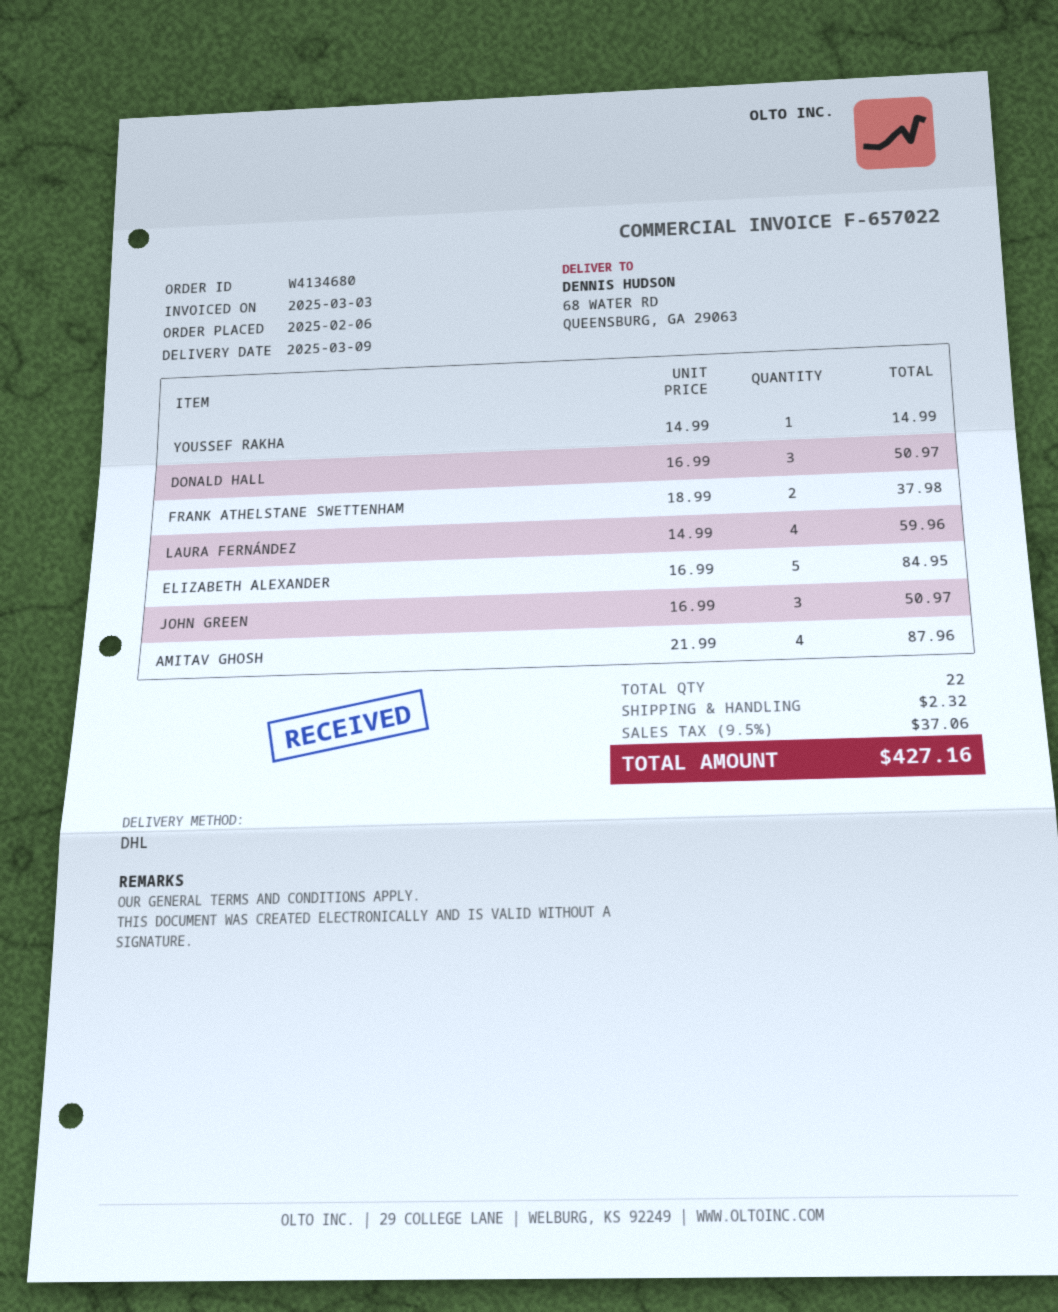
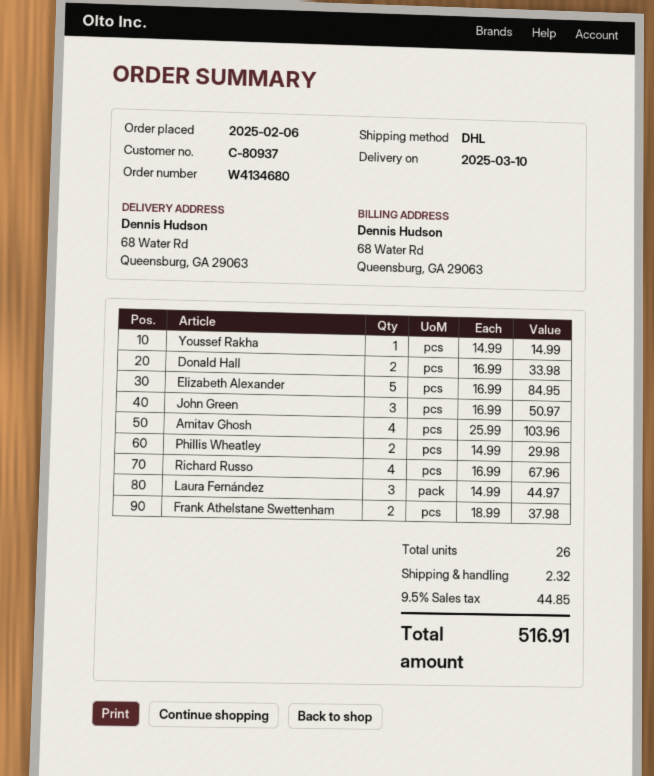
delivery date: 2025-03-09 -> 2025-03-10
DONALD HALL: 3 x 16.99 = 50.97 -> 2 x 16.99 = 33.98
LAURA FERNÁNDEZ: 4 x 14.99 = 59.96 -> 3 x 14.99 = 44.97
AMITAV GHOSH: 4 x 21.99 = 87.96 -> 4 x 25.99 = 103.96
Phillis Wheatley: none -> 2 x 14.99 = 29.98
Richard Russo: none -> 4 x 16.99 = 67.96
total quantity: 22 -> 26
tax: 9.5% = 37.06 -> 9.5% = 44.85
total: 427.16 -> 516.91

